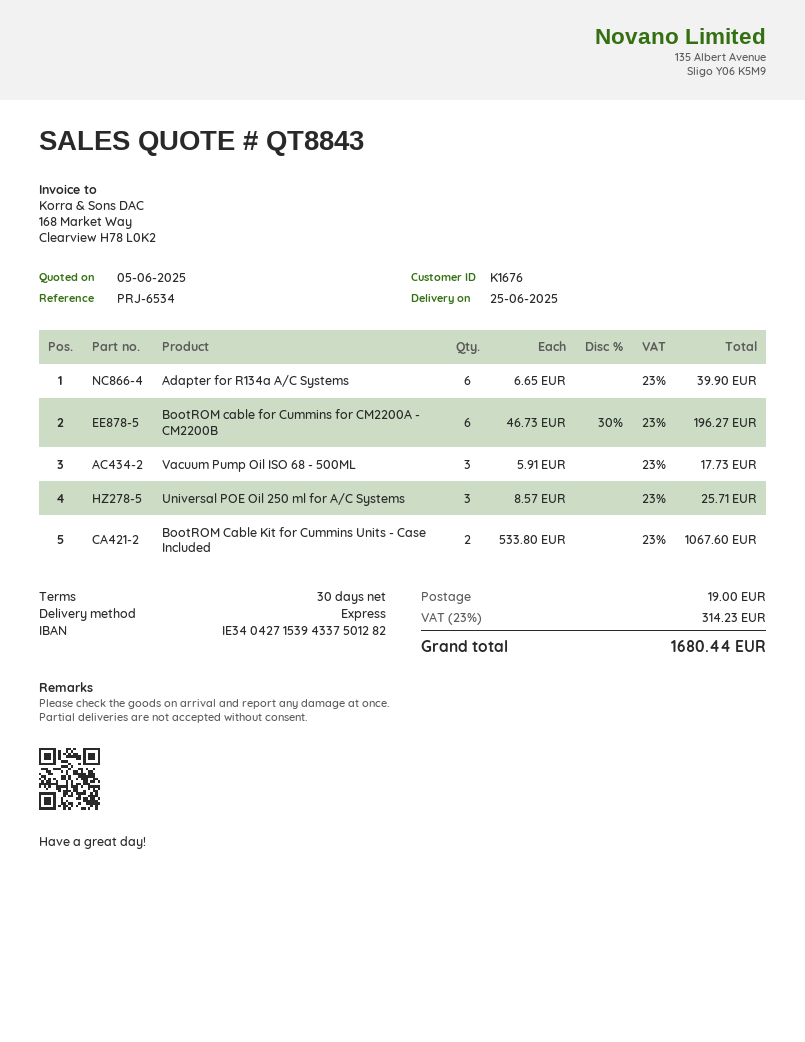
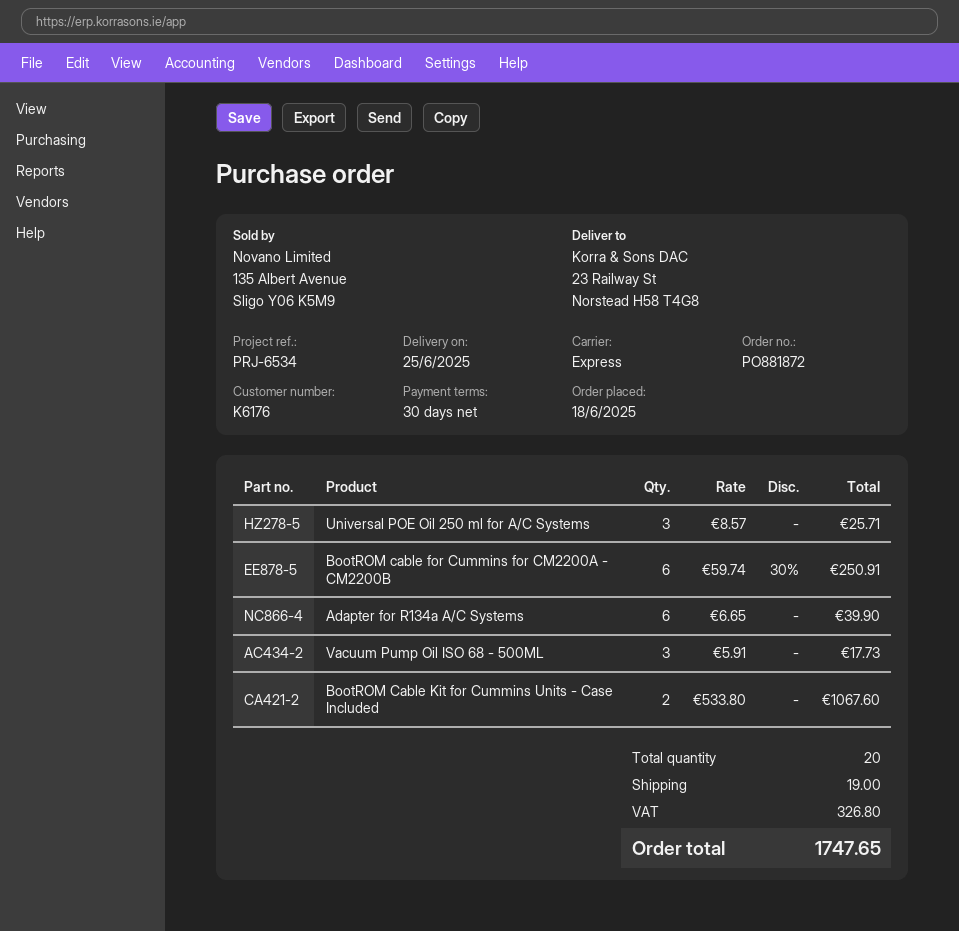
customer number: K1676 -> K6176
BootROM cable for Cummins for CM2200A - CM2200B: 6 x 46.73 - 30% = 196.27 -> 6 x 59.74 - 30% = 250.91
tax: 314.23 -> 326.80
total: 1680.44 -> 1747.65

